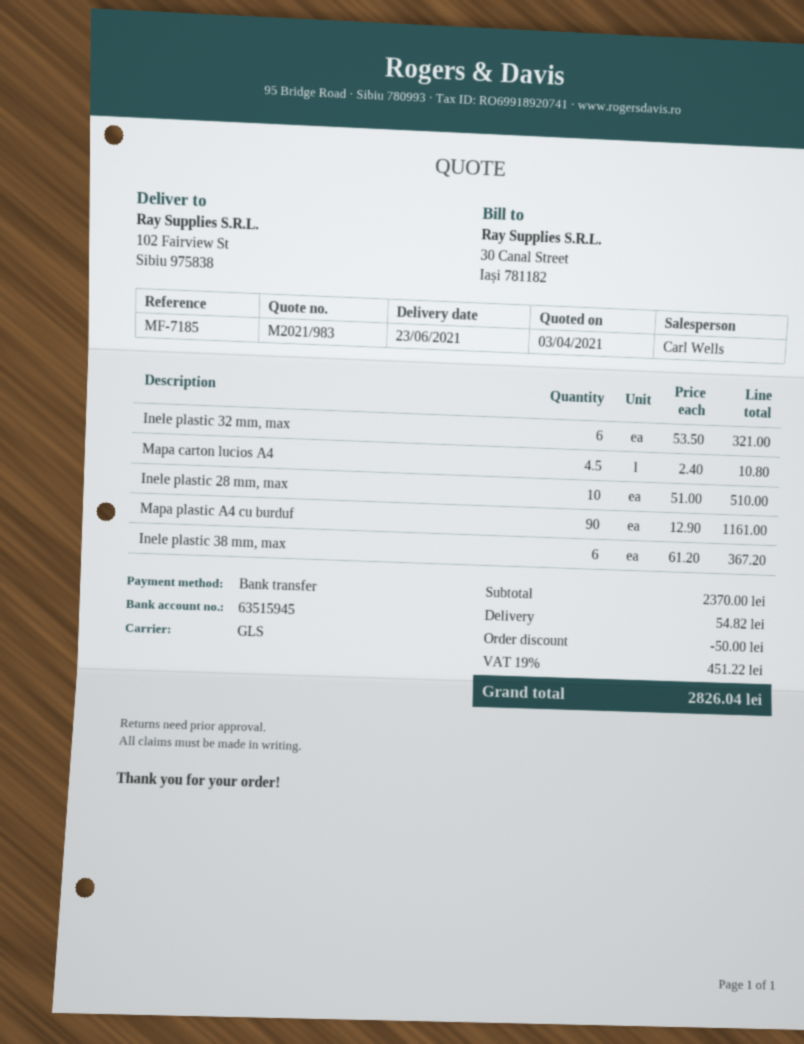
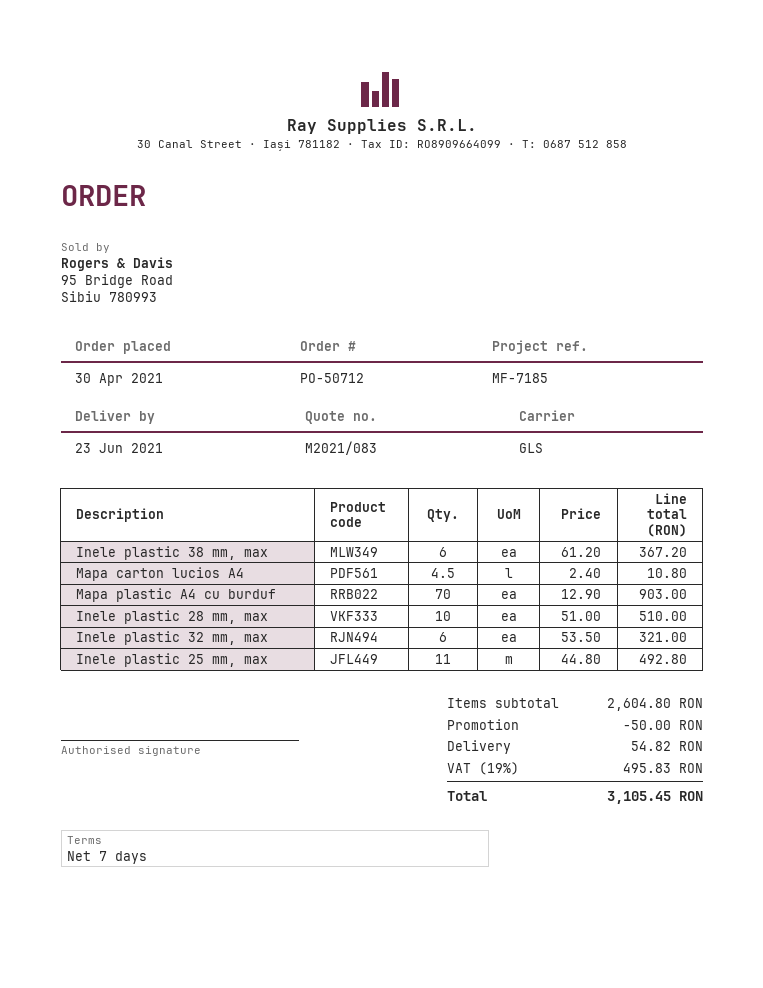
quote number: M2021/983 -> M2021/083
Mapa plastic A4 cu burduf: 90 x 12.90 = 1161.00 -> 70 x 12.90 = 903.00
Inele plastic 25 mm, max: none -> 11 x 44.80 = 492.80
subtotal: 2370.00 -> 2604.80
tax: 19% = 451.22 -> 19% = 495.83
total: 2826.04 -> 3105.45

